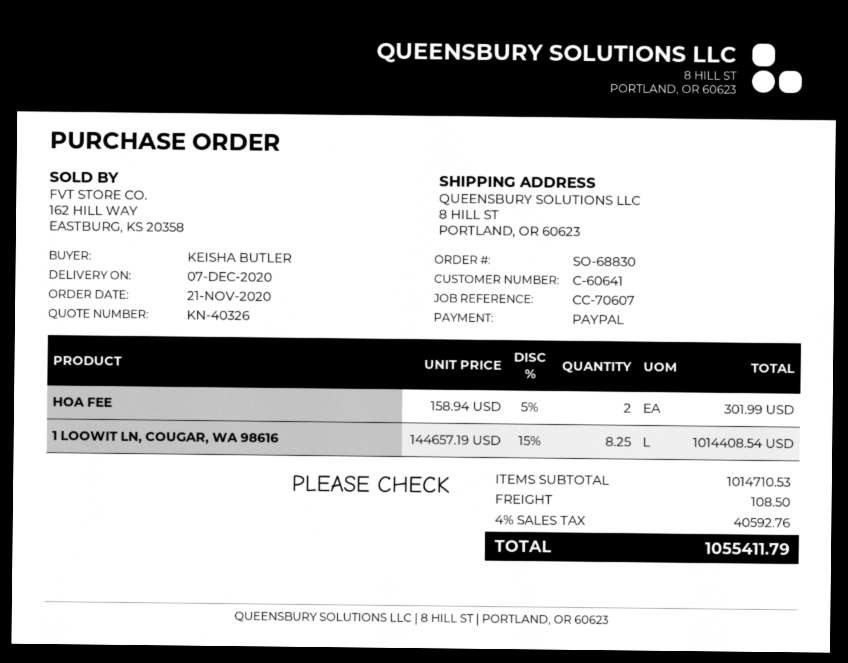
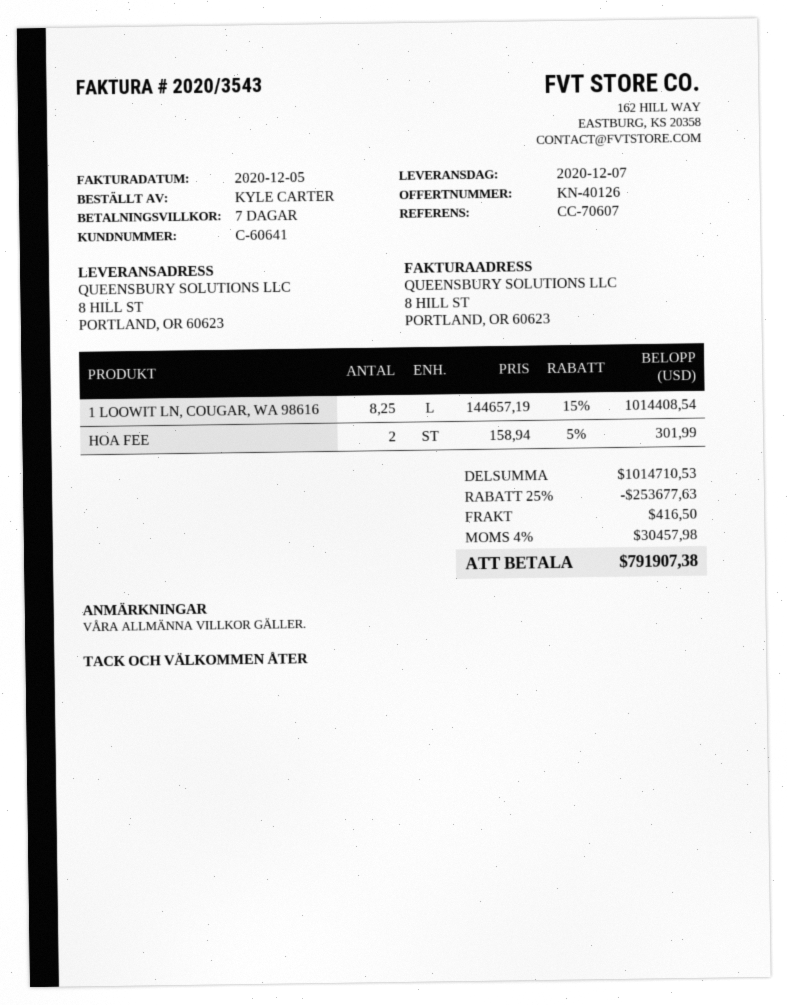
quote number: KN-40326 -> KN-40126
ordered by: KEISHA BUTLER -> KYLE CARTER
discount: none -> 25% = 253677.63
shipping: 108.50 -> 416.50
tax: 4% = 40592.76 -> 4% = 30457.98
total: 1055411.79 -> 791907.38

